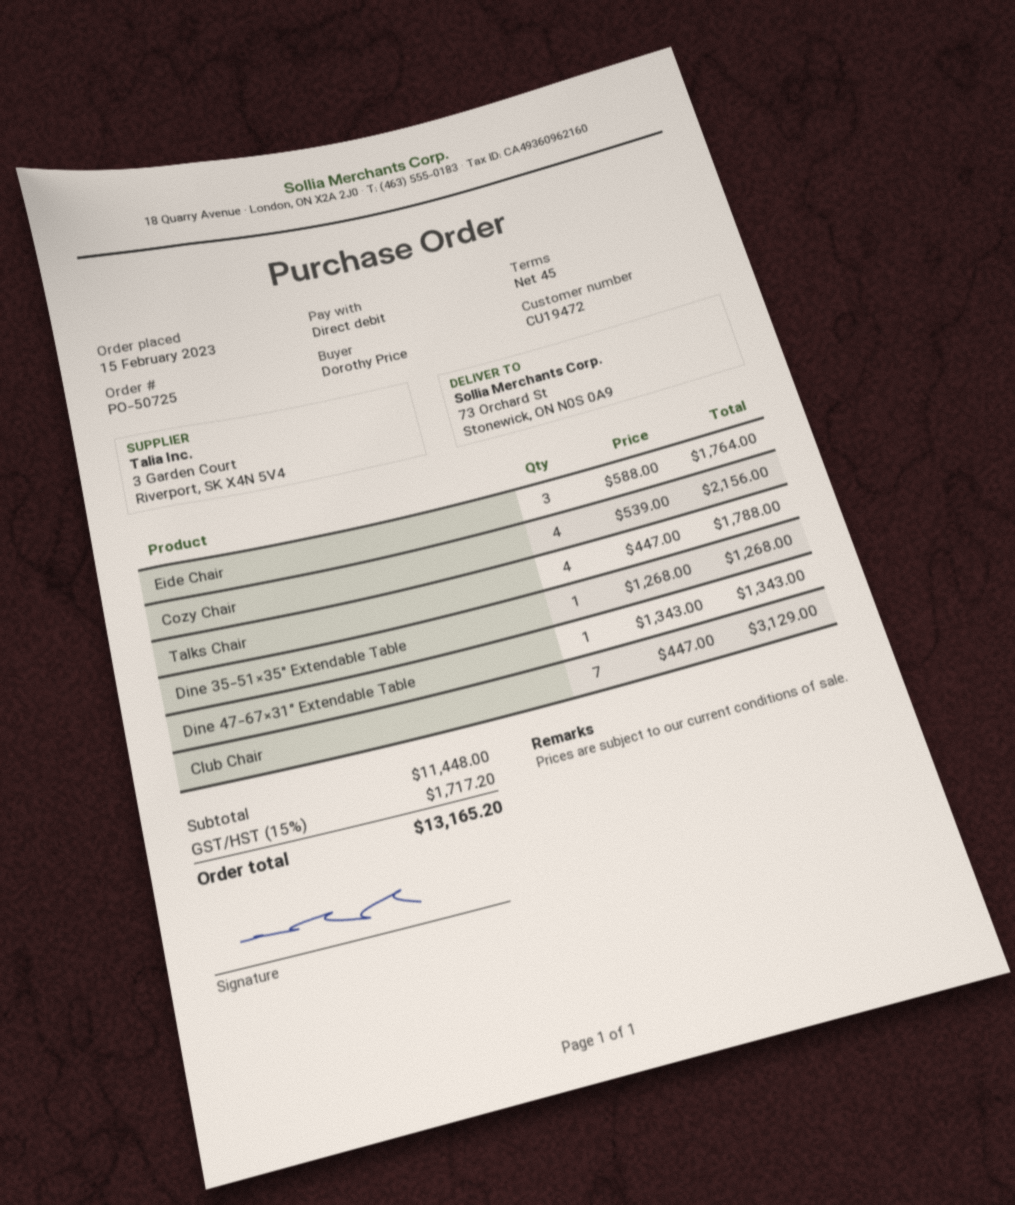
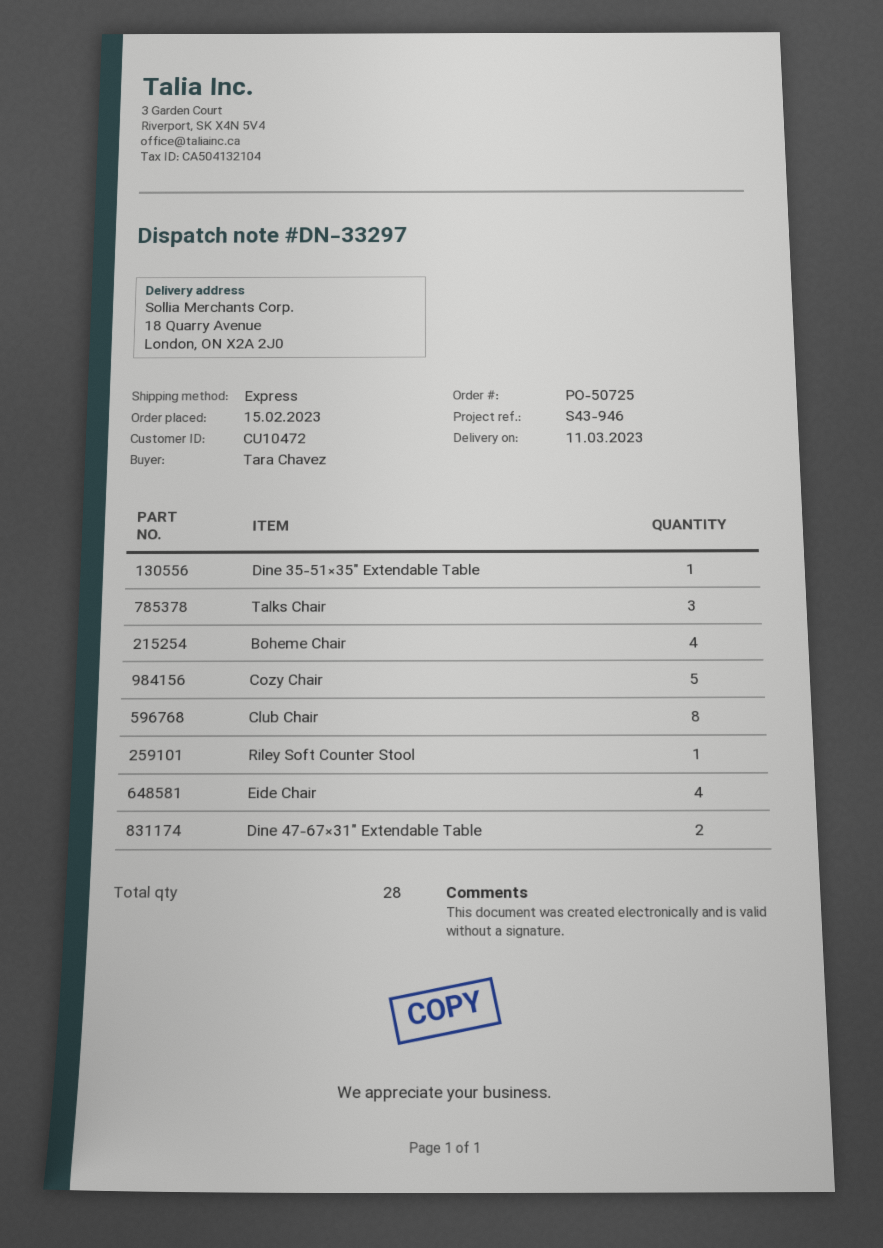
customer number: CU19472 -> CU10472
ordered by: Dorothy Price -> Tara Chavez
ship to: 73 Orchard St, Stonewick, ON N0S 0A9 -> 18 Quarry Avenue, London, ON X2A 2J0
Eide Chair: 3 -> 4
Cozy Chair: 4 -> 5
Talks Chair: 4 -> 3
Dine 47-67×31″ Extendable Table: 1 -> 2
Club Chair: 7 -> 8
Boheme Chair: none -> 4
Riley Soft Counter Stool: none -> 1

